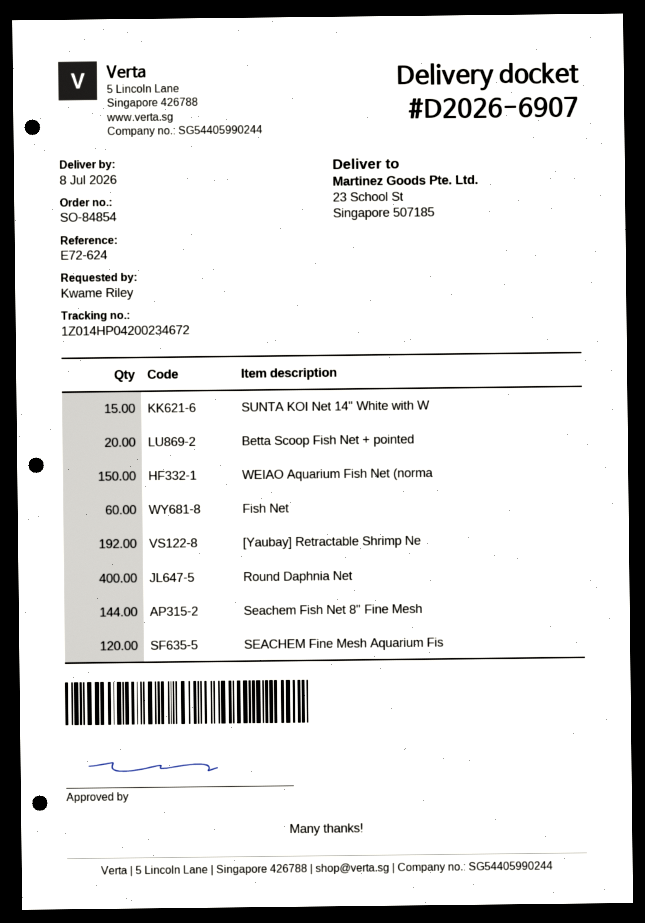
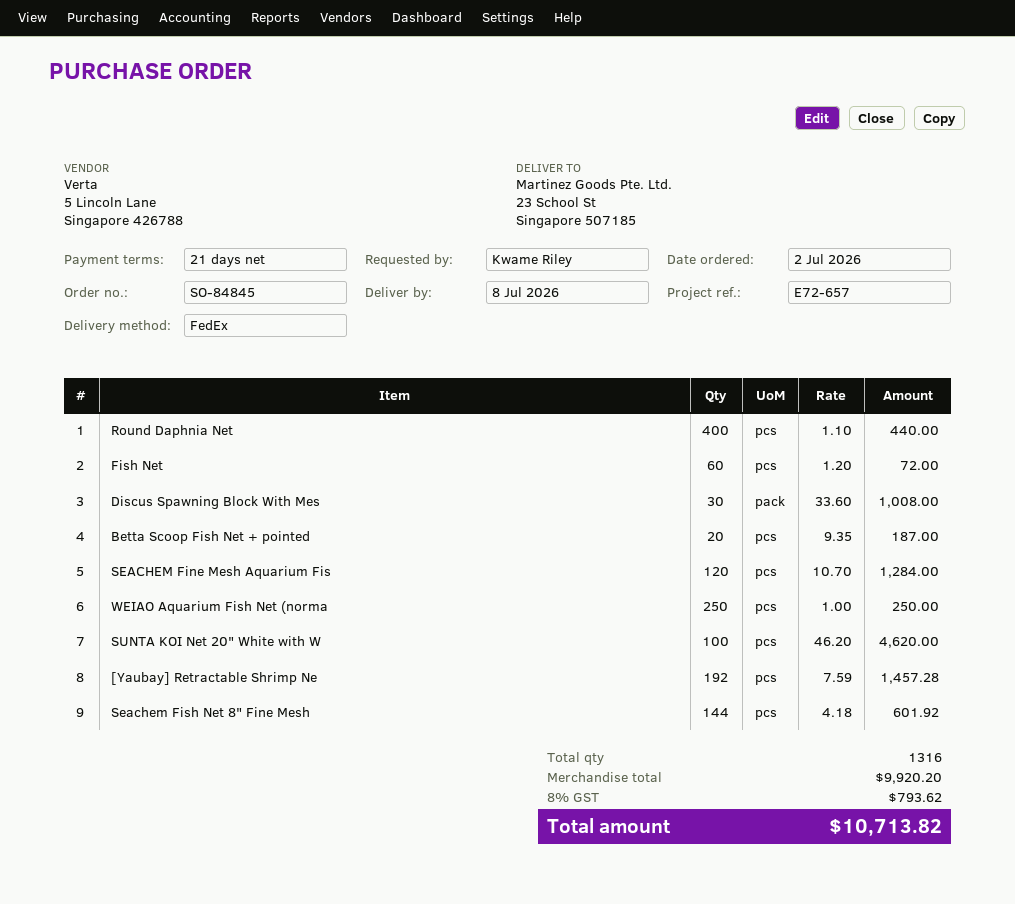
order number: SO-84854 -> SO-84845
reference: E72-624 -> E72-657
SUNTA KOI Net 14" White with W: 15 -> none
WEIAO Aquarium Fish Net (norma: 150 -> 250
Discus Spawning Block With Mes: none -> 30
SUNTA KOI Net 20" White with W: none -> 100

